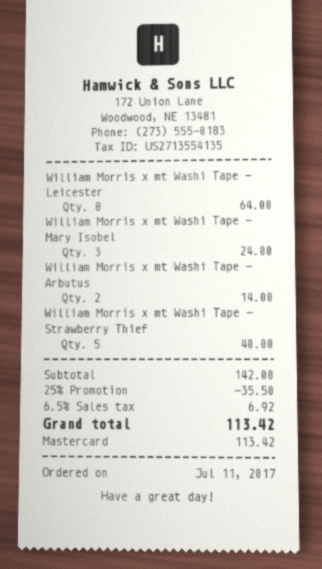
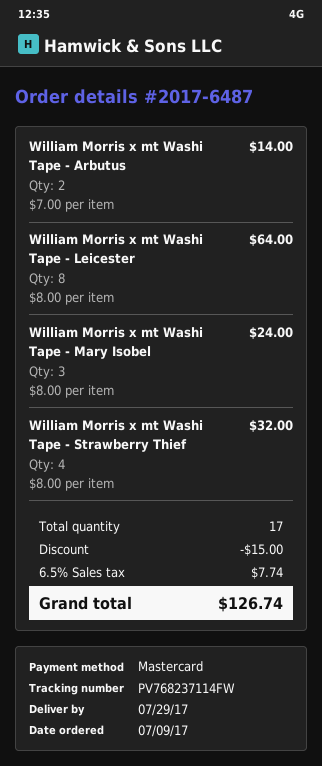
order date: 2017-07-11 -> 2017-07-09
William Morris x mt Washi Tape - Strawberry Thief: 5 for 40.00 -> 4 for 32.00
discount: 35.50 -> 15.00
tax: 6.5% = 6.92 -> 6.5% = 7.74
total: 113.42 -> 126.74

